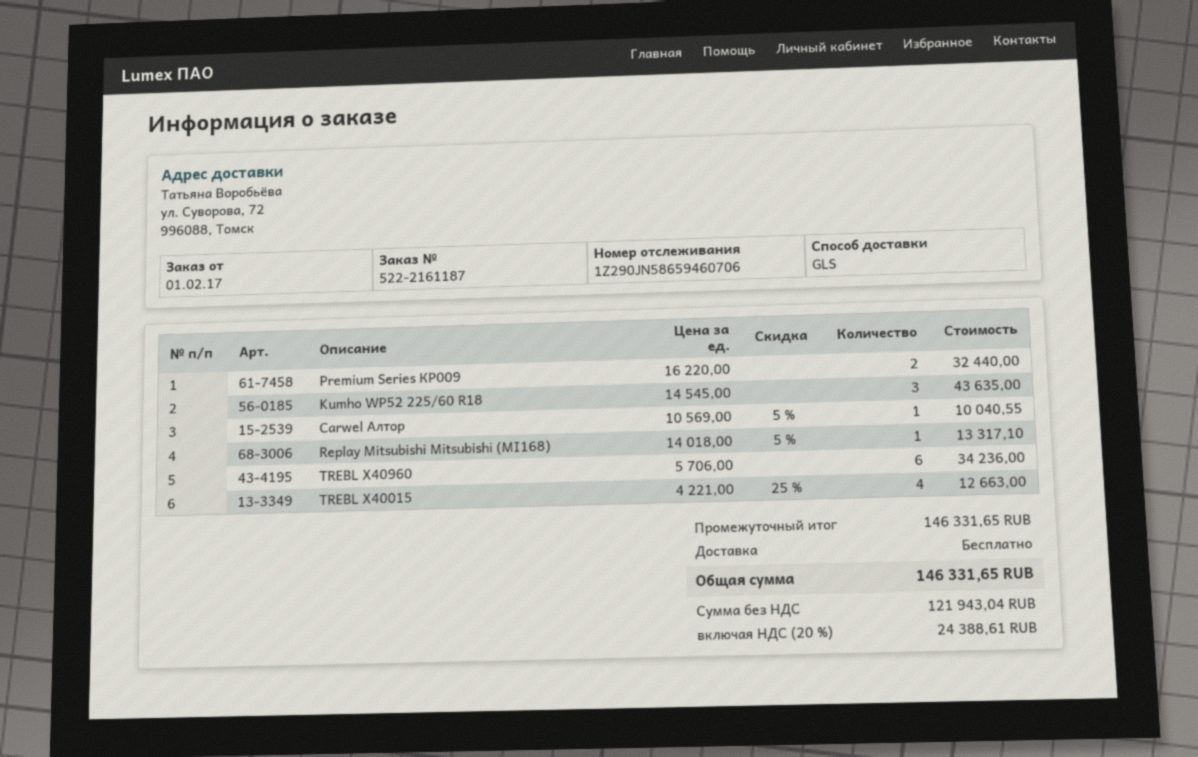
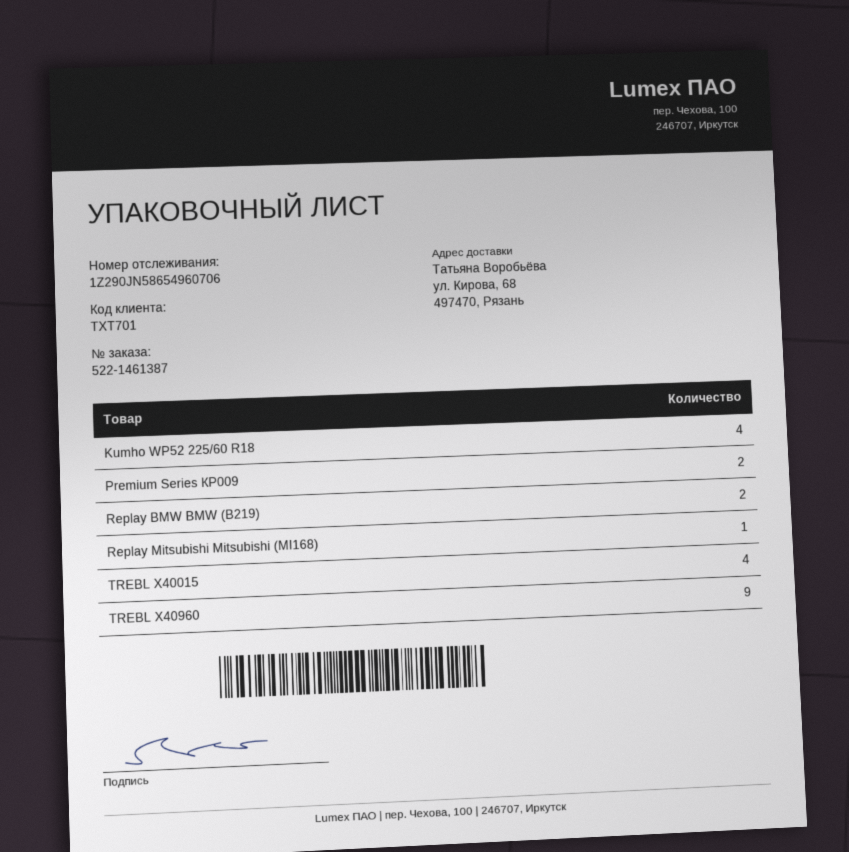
order number: 522-2161187 -> 522-1461387
tracking number: 1Z290JN58659460706 -> 1Z290JN58654960706
ship to: ул. Суворова, 72, 996088, Томск -> ул. Кирова, 68, 497470, Рязань
Kumho WP52 225/60 R18: 3 -> 4
Carwel Алтор: 1 -> none
TREBL X40960: 6 -> 9
Replay BMW BMW (B219): none -> 2

